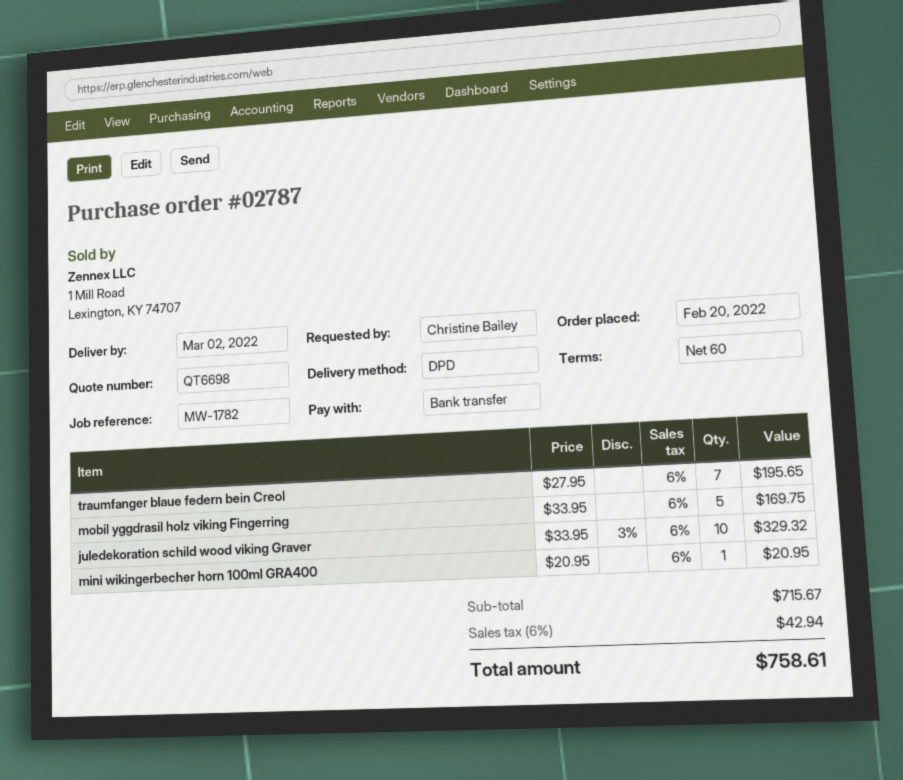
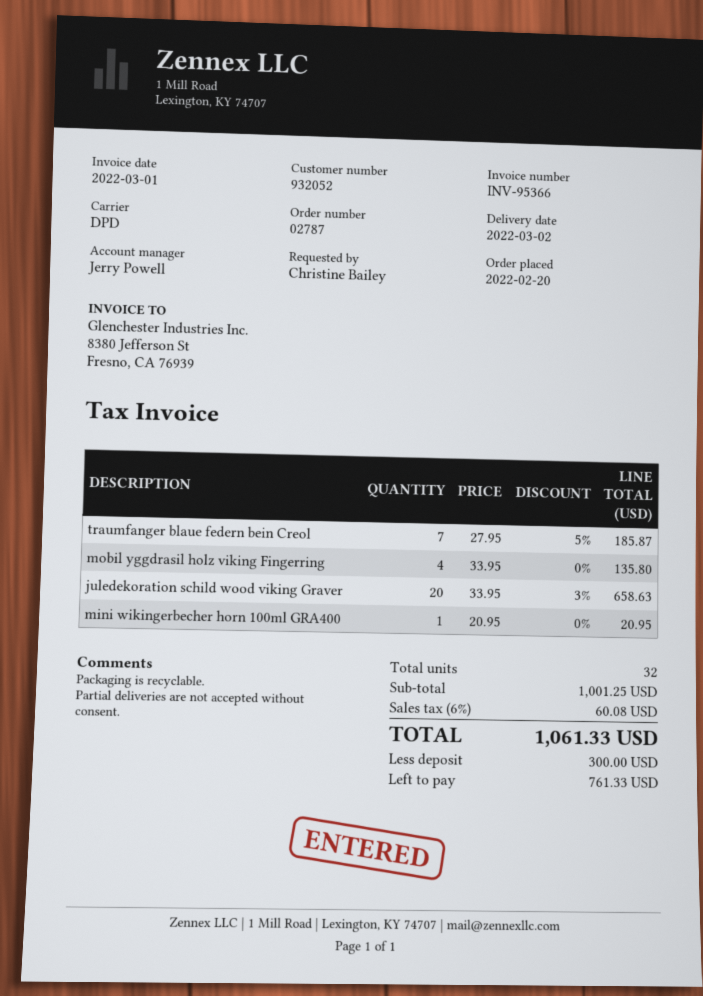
traumfanger blaue federn bein Creol: 7 x 27.95 = 195.65 -> 7 x 27.95 - 5% = 185.87
mobil yggdrasil holz viking Fingerring: 5 x 33.95 = 169.75 -> 4 x 33.95 = 135.80
juledekoration schild wood viking Graver: 10 x 33.95 - 3% = 329.32 -> 20 x 33.95 - 3% = 658.63
subtotal: 715.67 -> 1001.25
tax: 6% = 42.94 -> 6% = 60.08
total: 758.61 -> 1061.33

